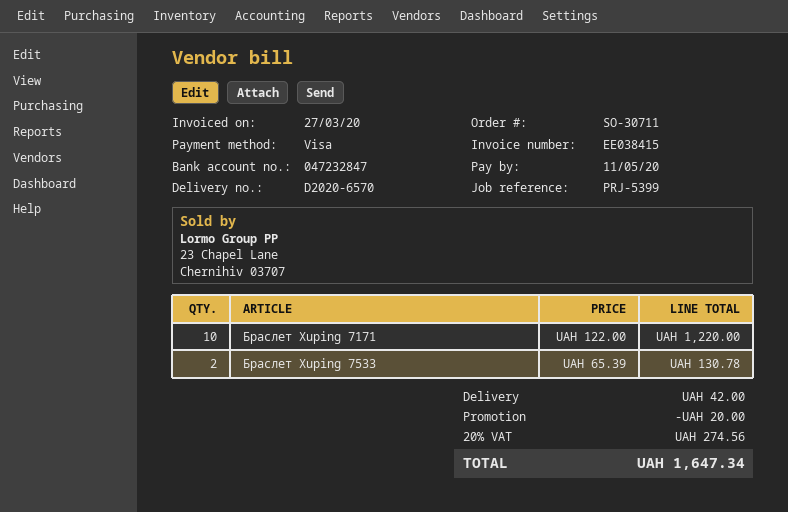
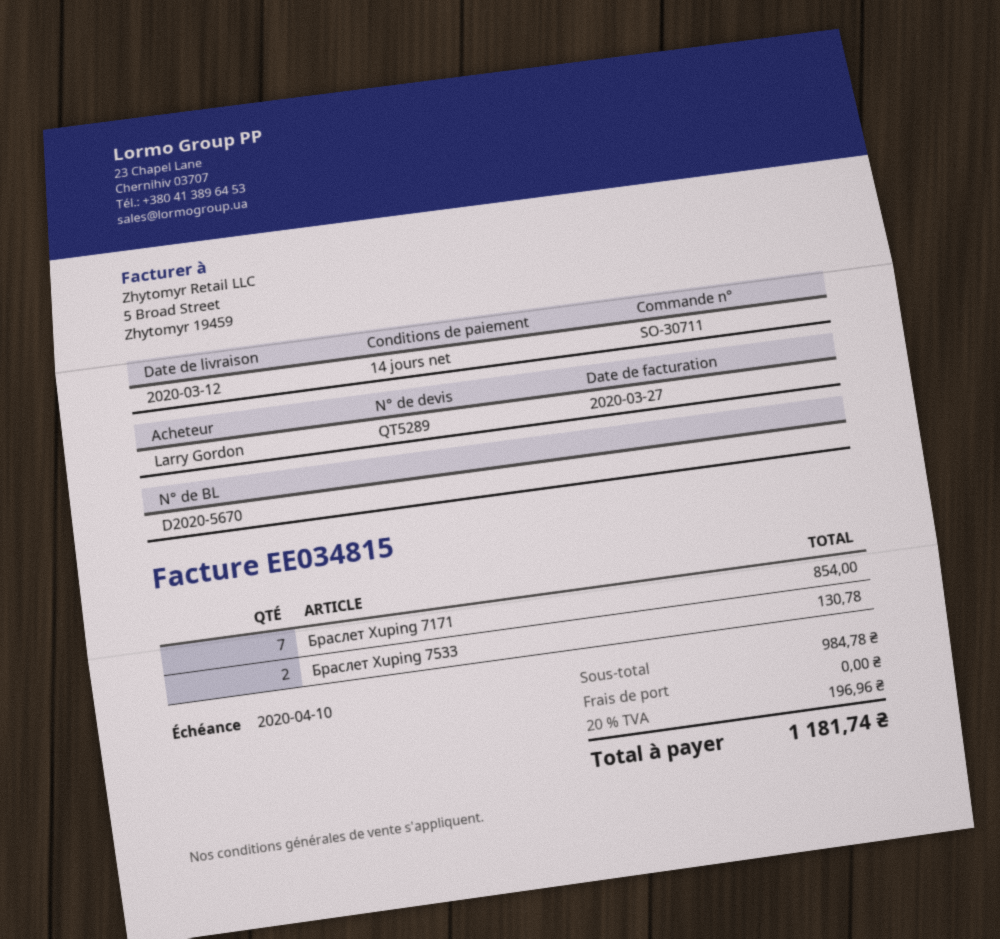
delivery note number: D2020-6570 -> D2020-5670
invoice number: EE038415 -> EE034815
due date: 2020-05-11 -> 2020-04-10
Браслет Xuping 7171: 10 for 1220.00 -> 7 for 854.00
discount: 20.00 -> none
shipping: 42.00 -> 0.00
tax: 20% = 274.56 -> 20% = 196.96
total: 1647.34 -> 1181.74

